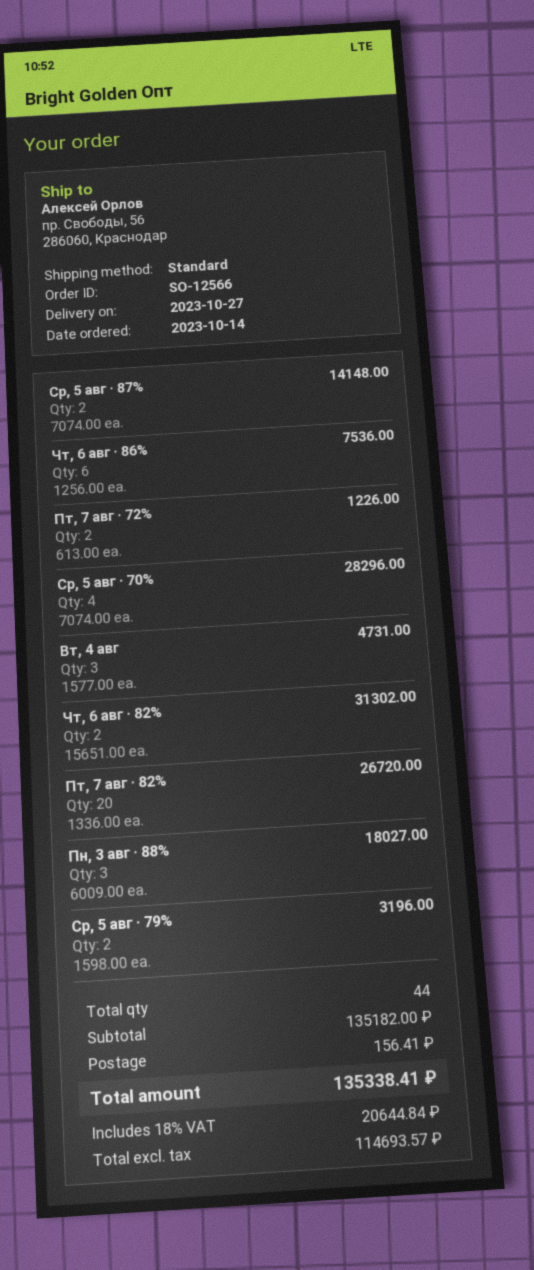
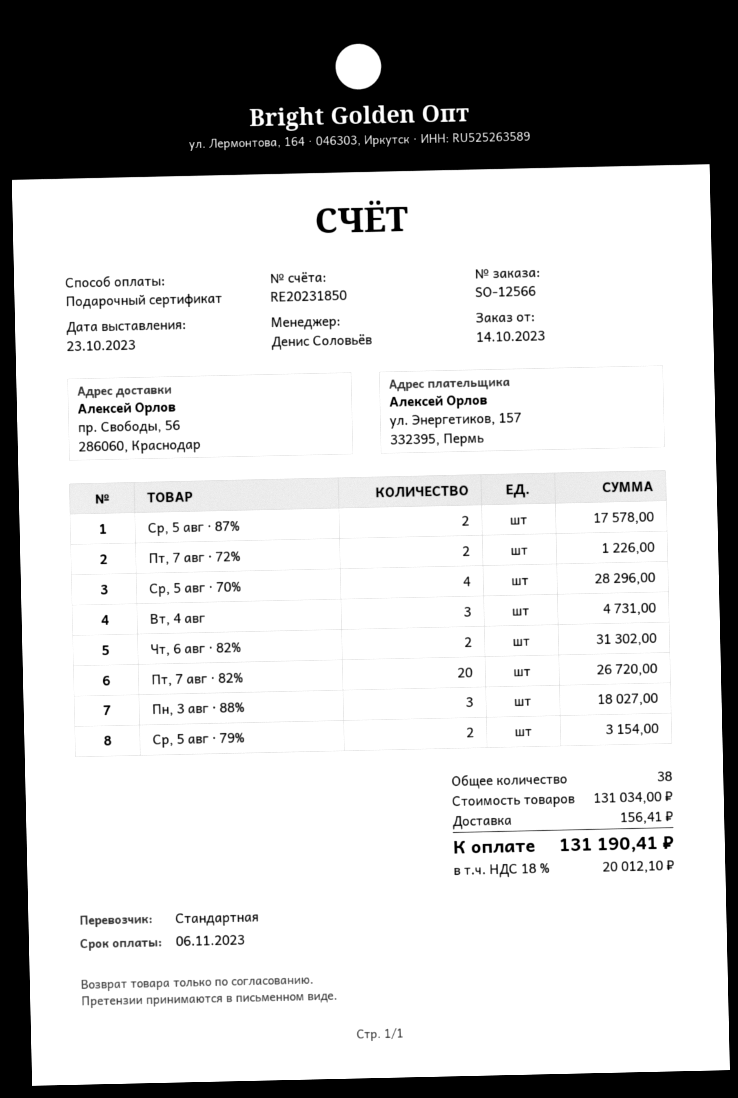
Ср, 5 авг · 87%: 2 for 14148.00 -> 2 for 17578.00
Чт, 6 авг · 86%: 6 for 7536.00 -> none
Ср, 5 авг · 79%: 2 for 3196.00 -> 2 for 3154.00
total quantity: 44 -> 38
subtotal: 135182.00 -> 131034.00
tax: 18% = 20644.84 -> 18% = 20012.10
total: 135338.41 -> 131190.41

